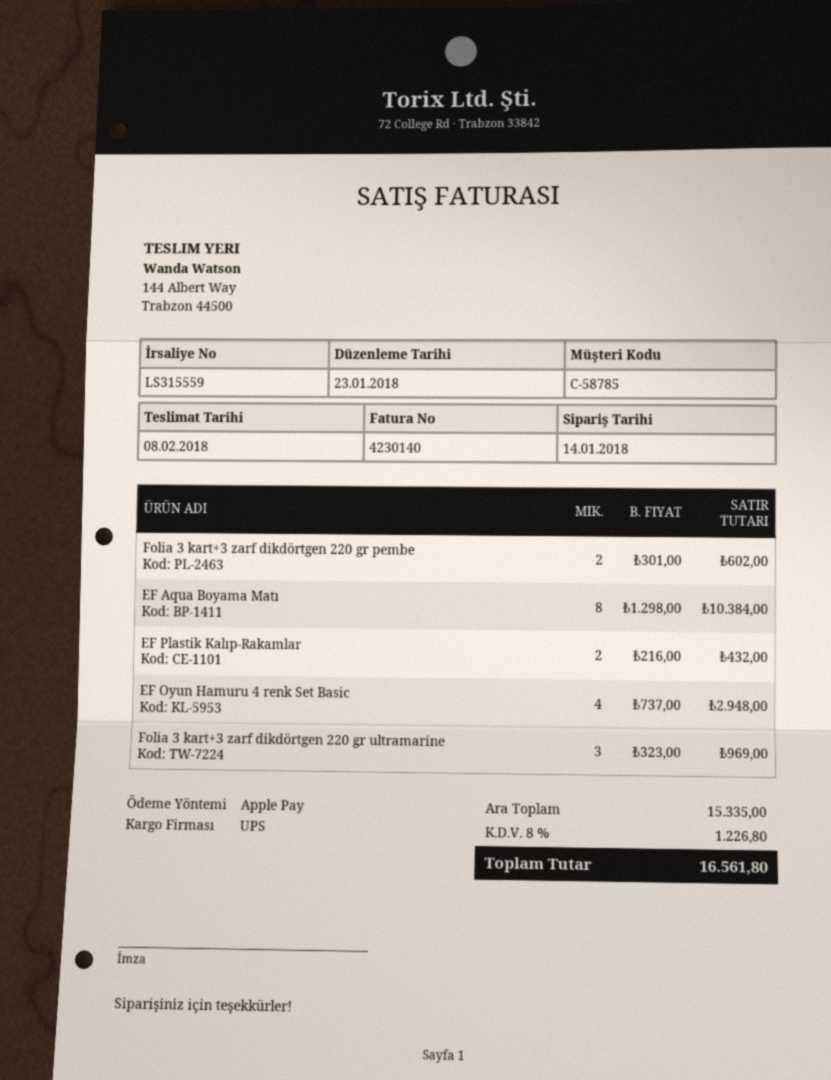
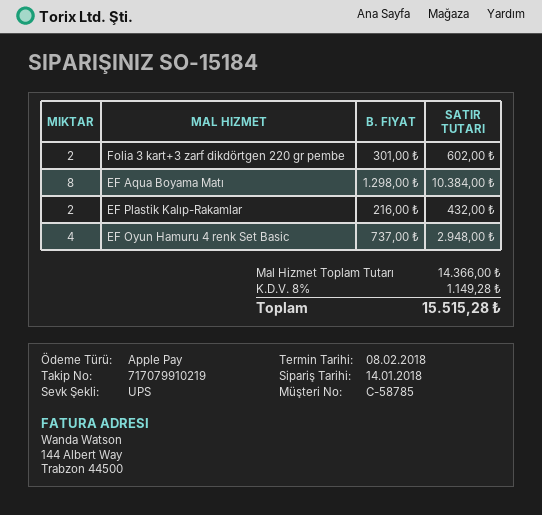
Folia 3 kart+3 zarf dikdörtgen 220 gr ultramarine: 3 x 323.00 = 969.00 -> none
subtotal: 15335.00 -> 14366.00
tax: 8% = 1226.80 -> 8% = 1149.28
total: 16561.80 -> 15515.28

